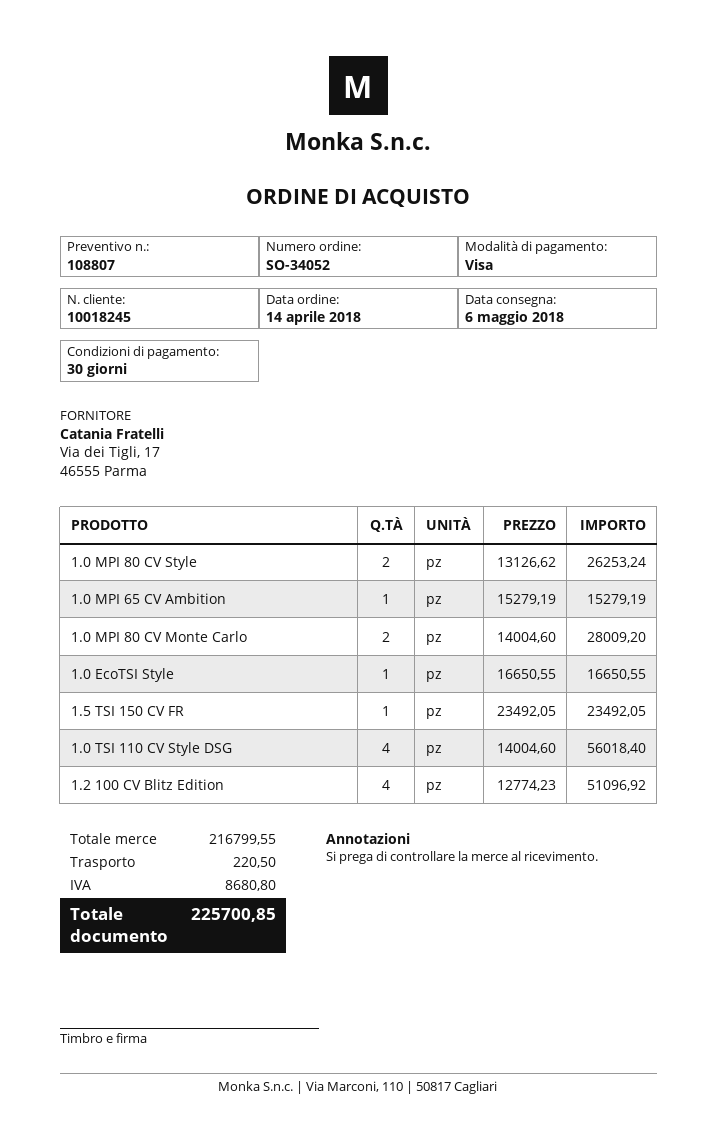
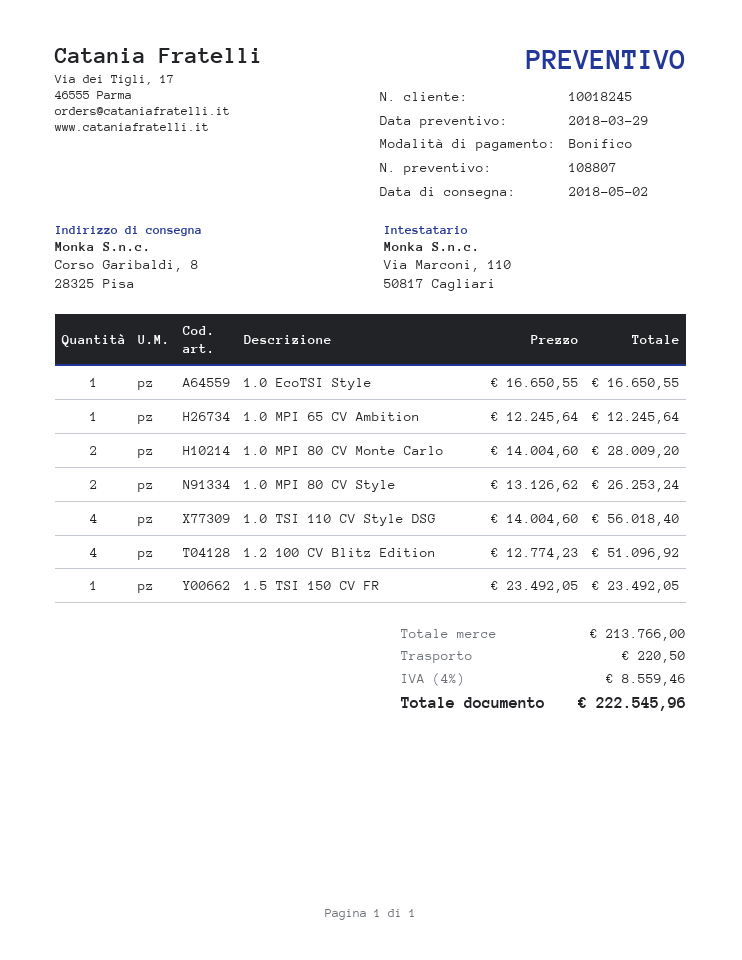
delivery date: 2018-05-06 -> 2018-05-02
payment method: Visa -> bank transfer
1.0 MPI 65 CV Ambition: 1 x 15279.19 = 15279.19 -> 1 x 12245.64 = 12245.64
subtotal: 216799.55 -> 213766.00
tax: 8680.80 -> 8559.46
total: 225700.85 -> 222545.96

